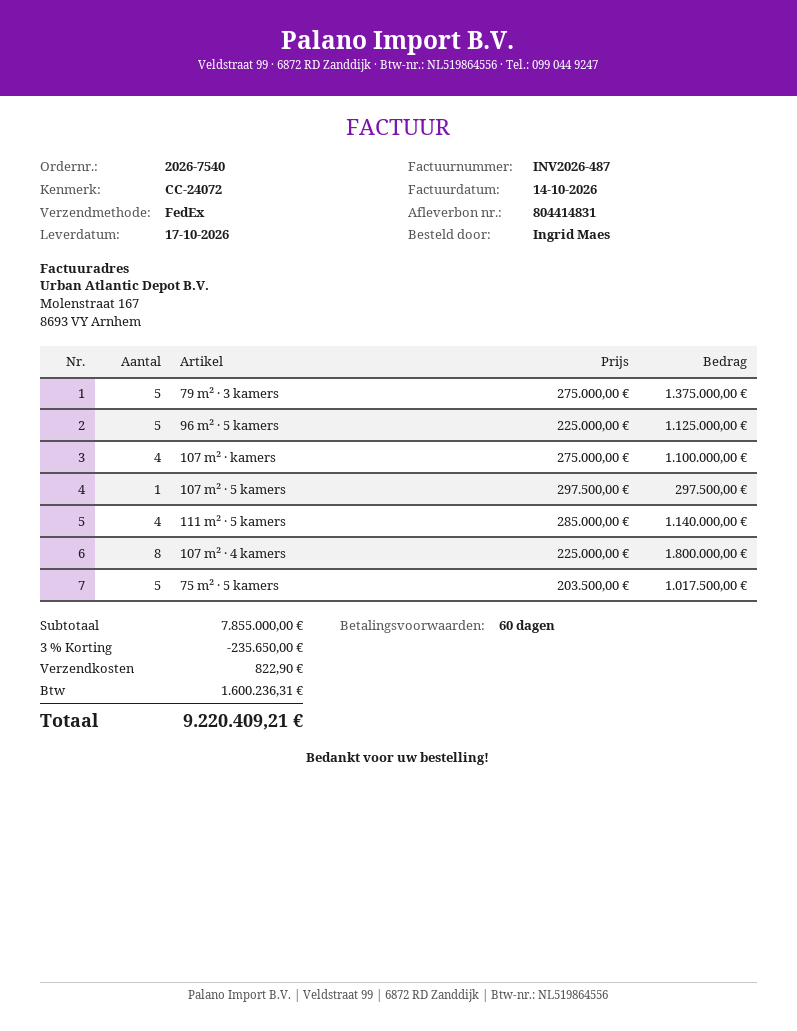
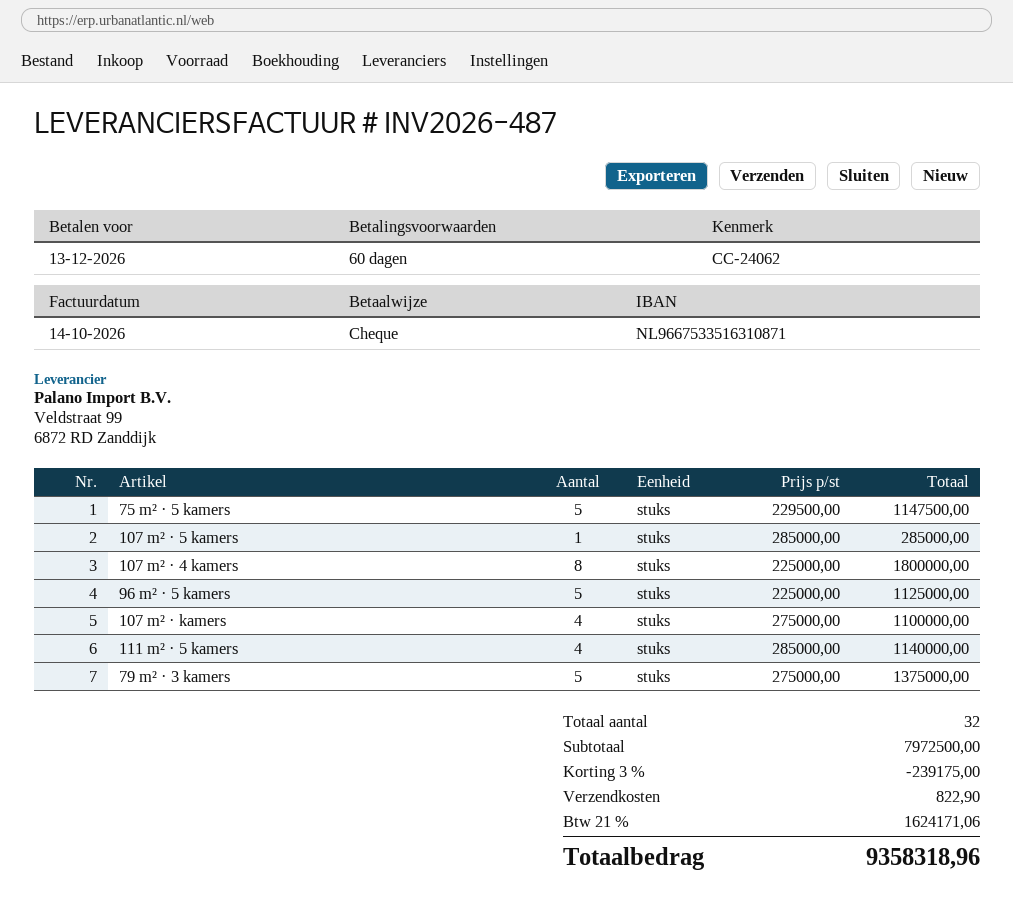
reference: CC-24072 -> CC-24062
107 m² · 5 kamers: 1 x 297500.00 = 297500.00 -> 1 x 285000.00 = 285000.00
75 m² · 5 kamers: 5 x 203500.00 = 1017500.00 -> 5 x 229500.00 = 1147500.00
subtotal: 7855000.00 -> 7972500.00
discount: 3% = 235650.00 -> 3% = 239175.00
tax: 1600236.31 -> 1624171.06
total: 9220409.21 -> 9358318.96

